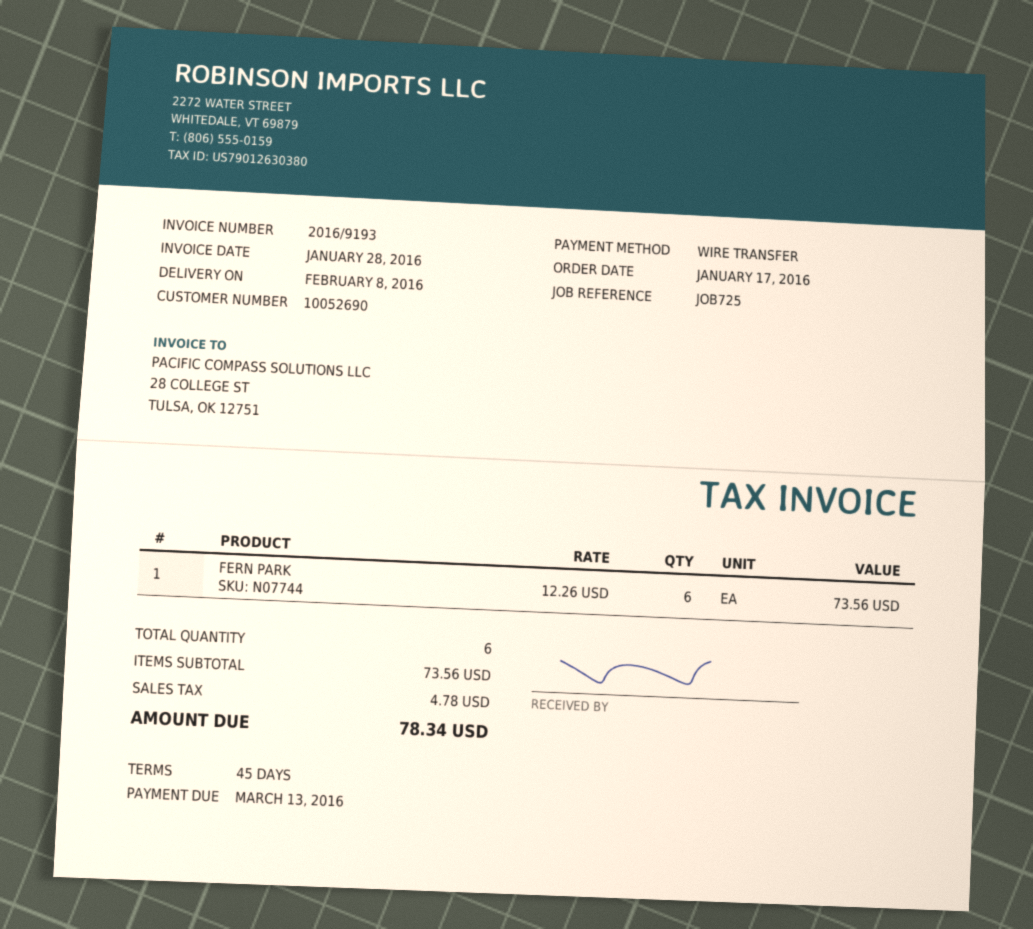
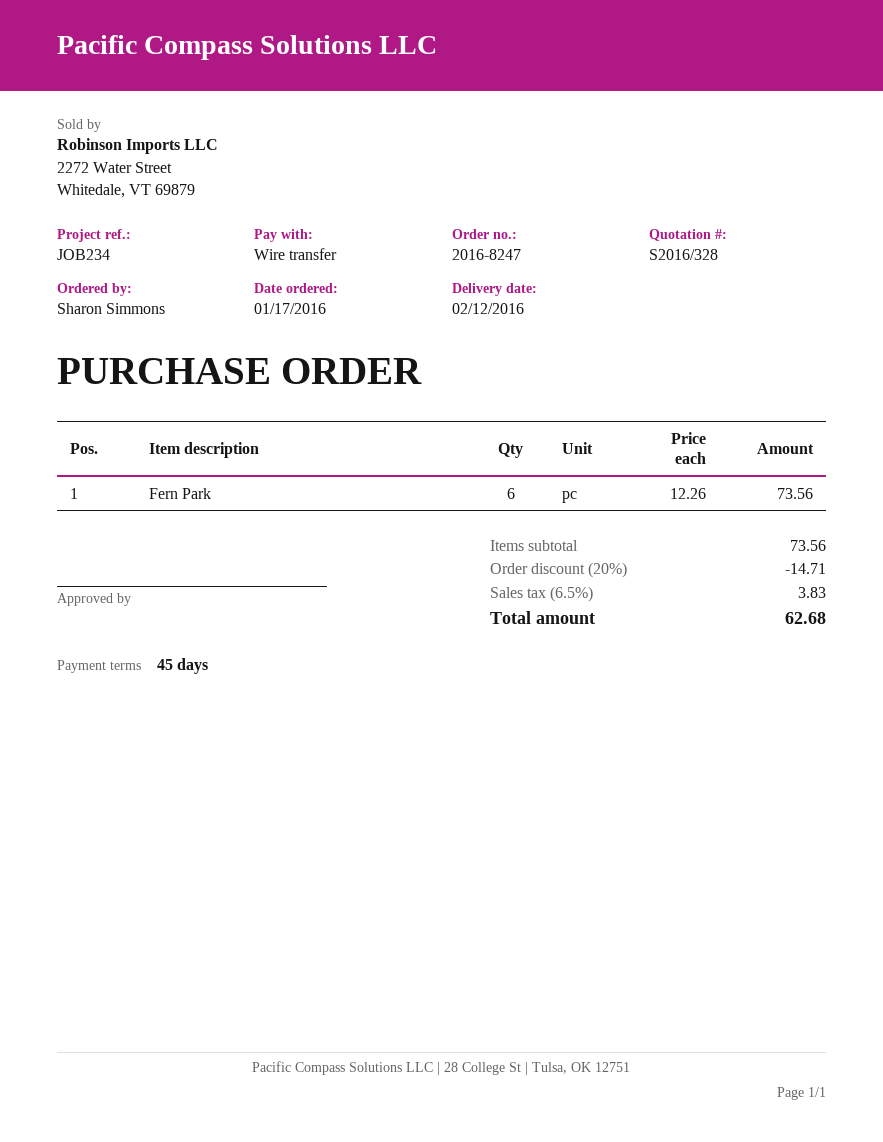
delivery date: 2016-02-08 -> 2016-02-12
reference: JOB725 -> JOB234
discount: none -> 20% = 14.71
tax: 4.78 -> 3.83
total: 78.34 -> 62.68

